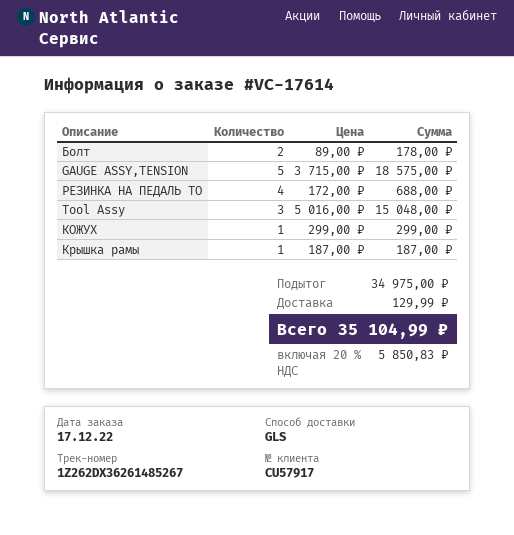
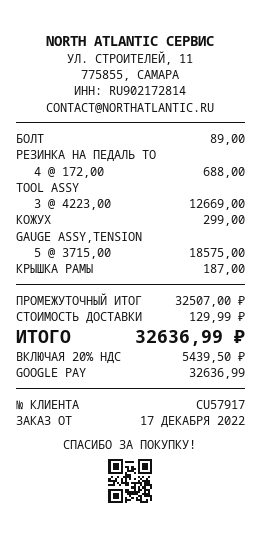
Болт: 2 x 89.00 = 178.00 -> 1 x 89.00 = 89.00
Tool Assy: 3 x 5016.00 = 15048.00 -> 3 x 4223.00 = 12669.00
subtotal: 34975.00 -> 32507.00
tax: 20% = 5850.83 -> 20% = 5439.50
total: 35104.99 -> 32636.99

